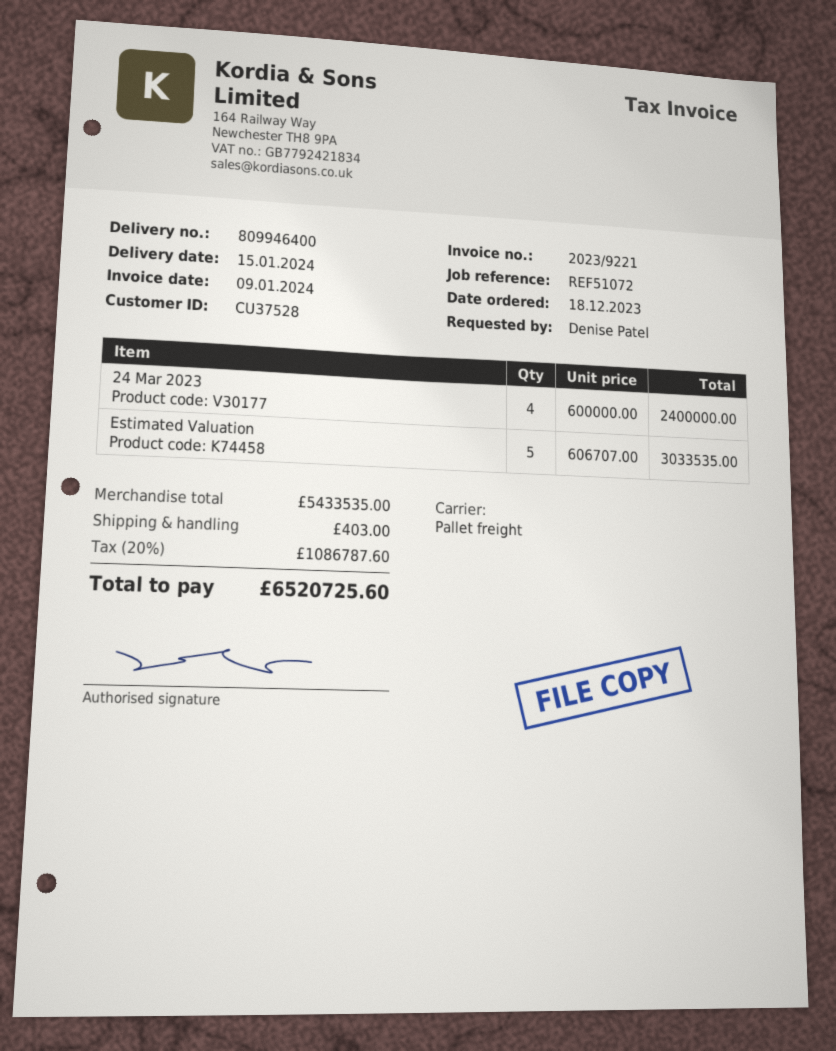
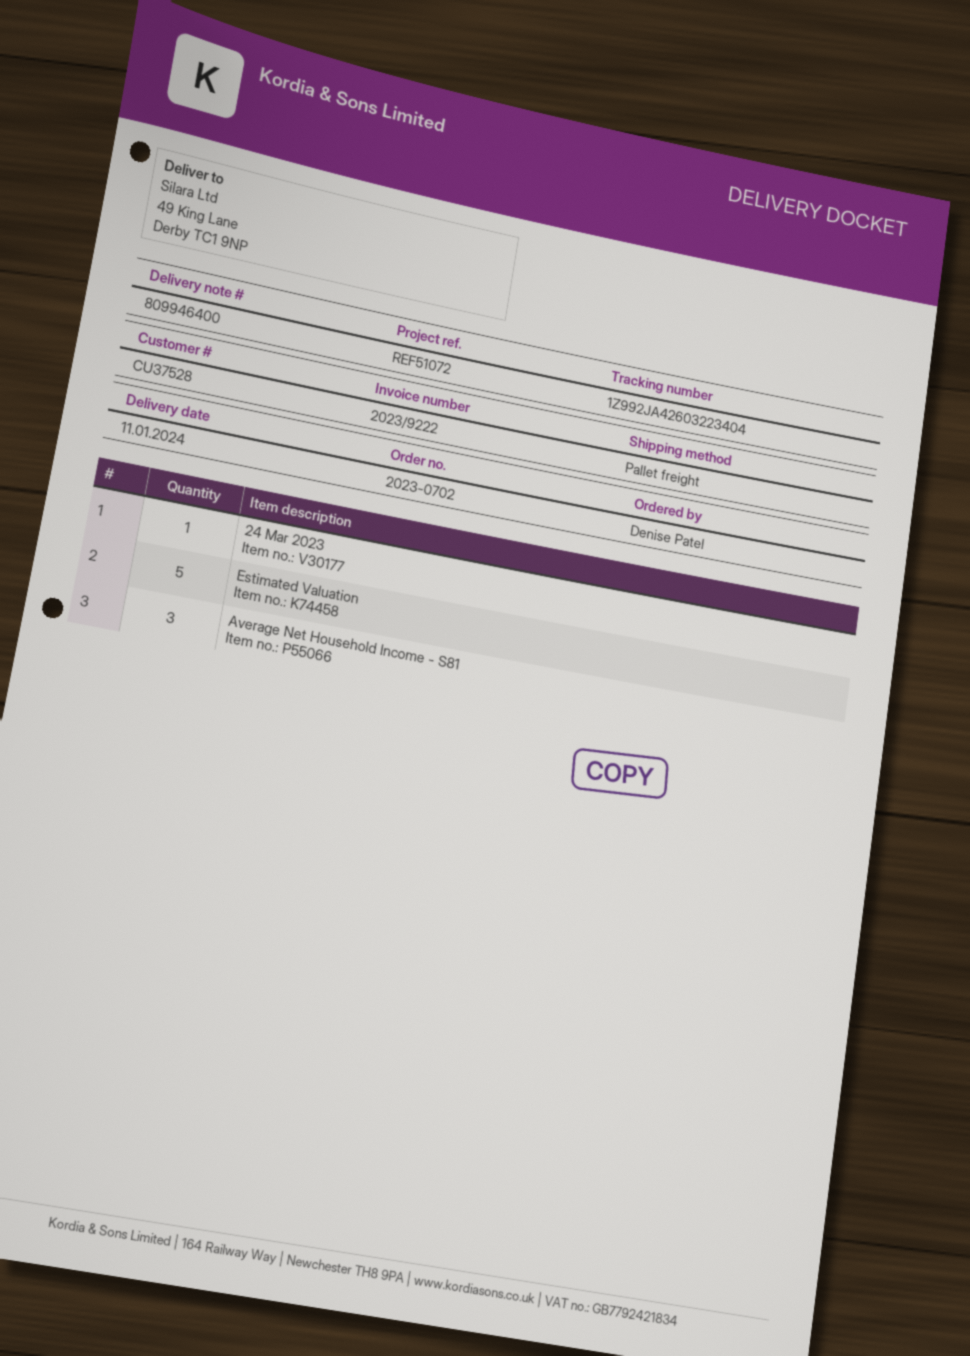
delivery date: 2024-01-15 -> 2024-01-11
invoice number: 2023/9221 -> 2023/9222
24 Mar 2023: 4 -> 1
Average Net Household Income - S81: none -> 3

